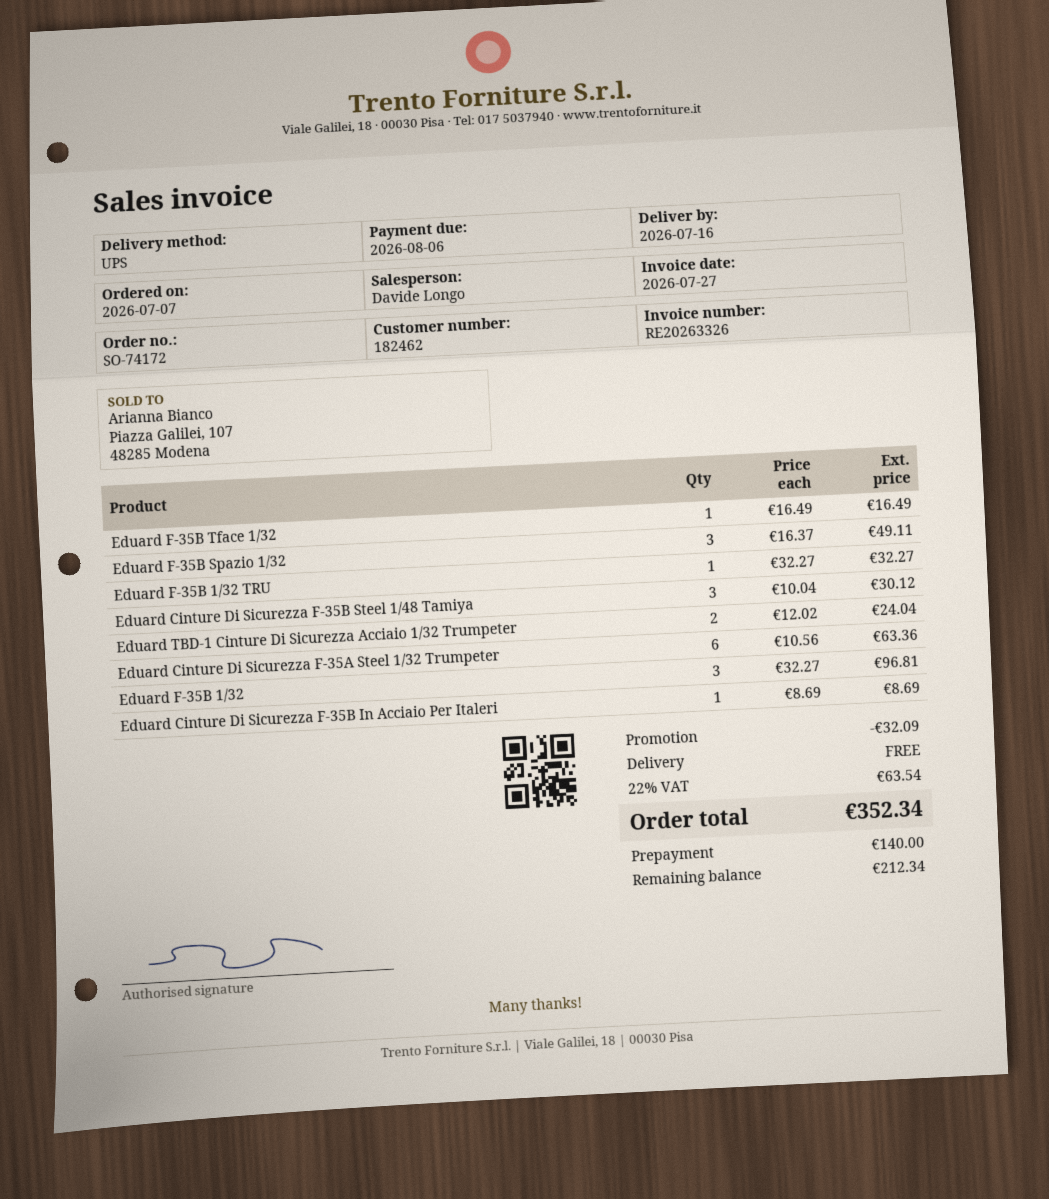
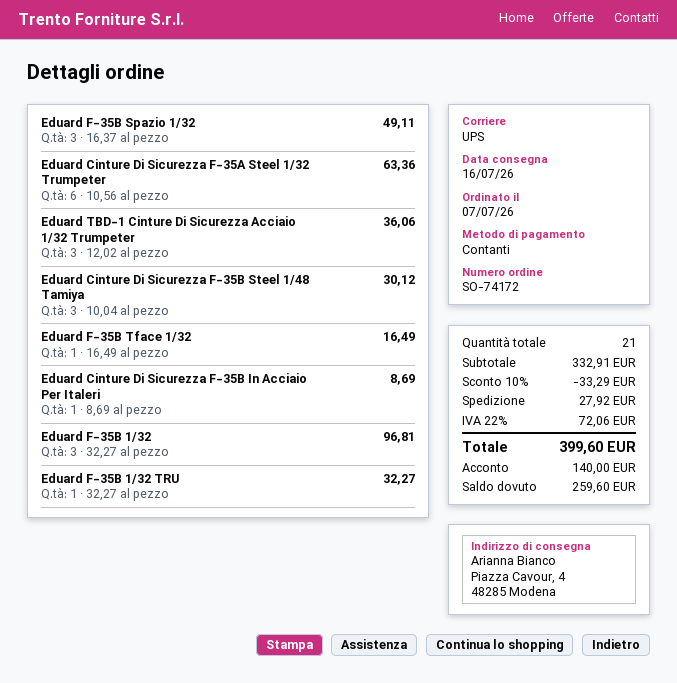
Eduard TBD-1 Cinture Di Sicurezza Acciaio 1/32 Trumpeter: 2 x 12.02 = 24.04 -> 3 x 12.02 = 36.06
discount: 32.09 -> 33.29
shipping: 0.00 -> 27.92
tax: 22% = 63.54 -> 22% = 72.06
total: 352.34 -> 399.60
balance: 212.34 -> 259.60

